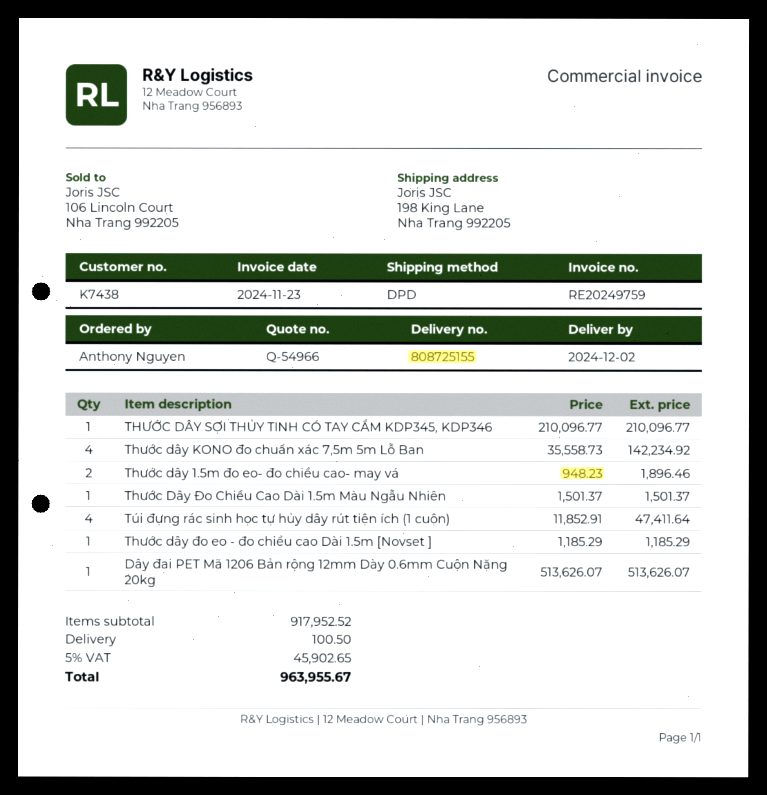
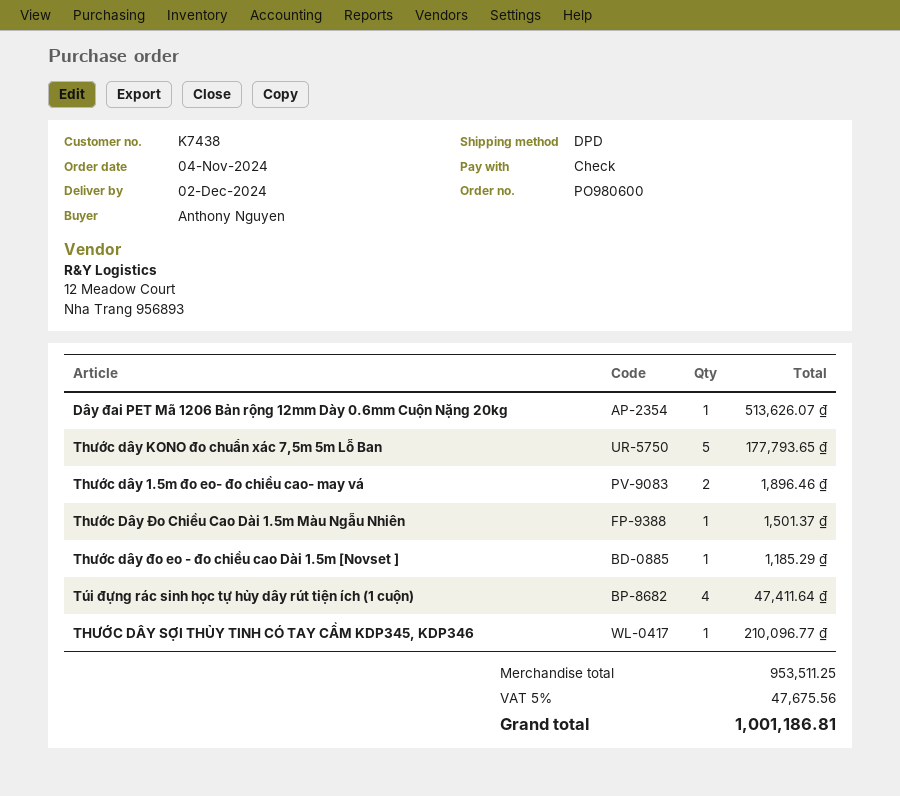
Thước dây KONO đo chuẩn xác 7,5m 5m Lỗ Ban: 4 for 142234.92 -> 5 for 177793.65
subtotal: 917952.52 -> 953511.25
shipping: 100.50 -> none
tax: 5% = 45902.65 -> 5% = 47675.56
total: 963955.67 -> 1001186.81

